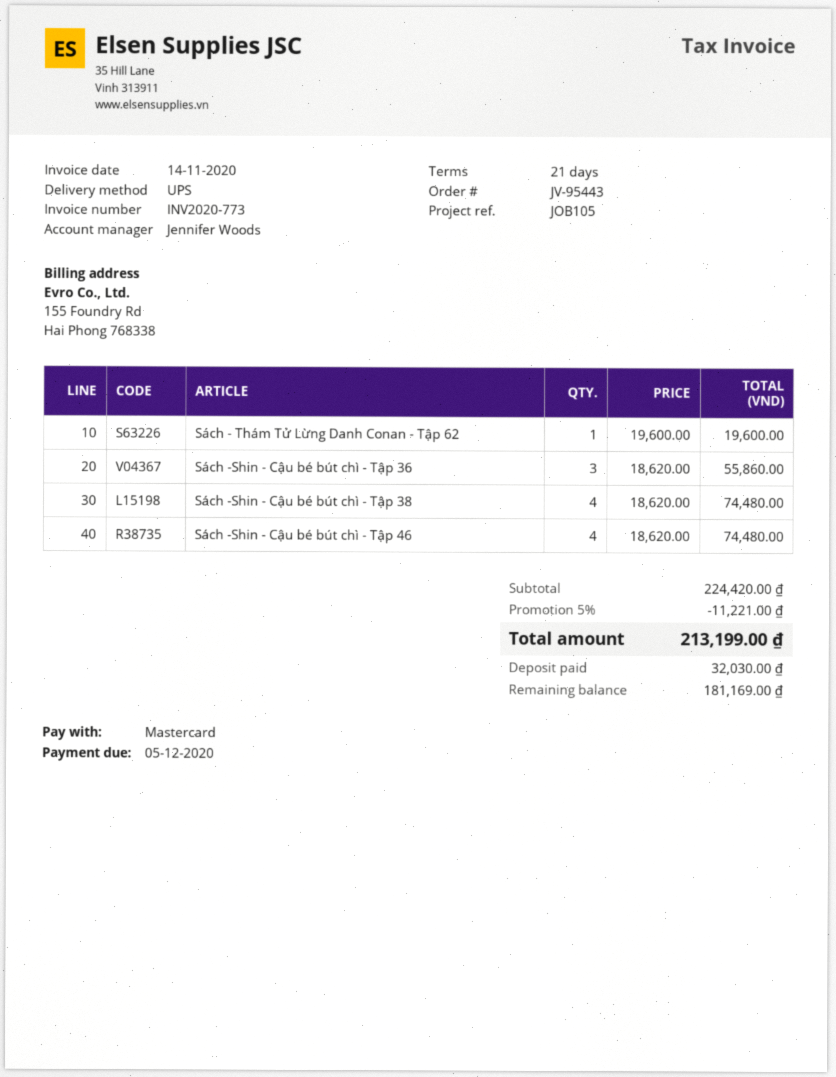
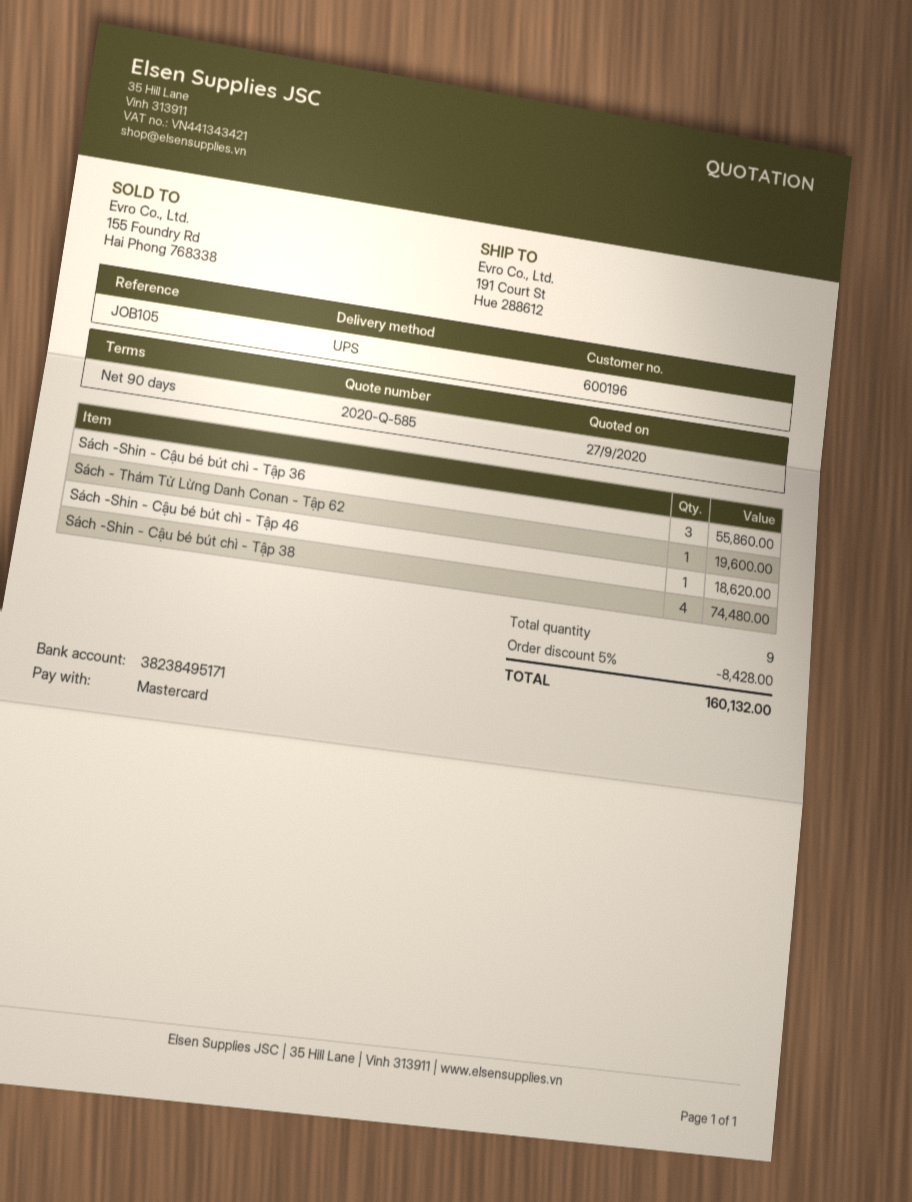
payment terms: 21 days -> 90 days
Sách -Shin - Cậu bé bút chì - Tập 46: 4 for 74480.00 -> 1 for 18620.00
discount: 5% = 11221.00 -> 5% = 8428.00
total: 213199.00 -> 160132.00

